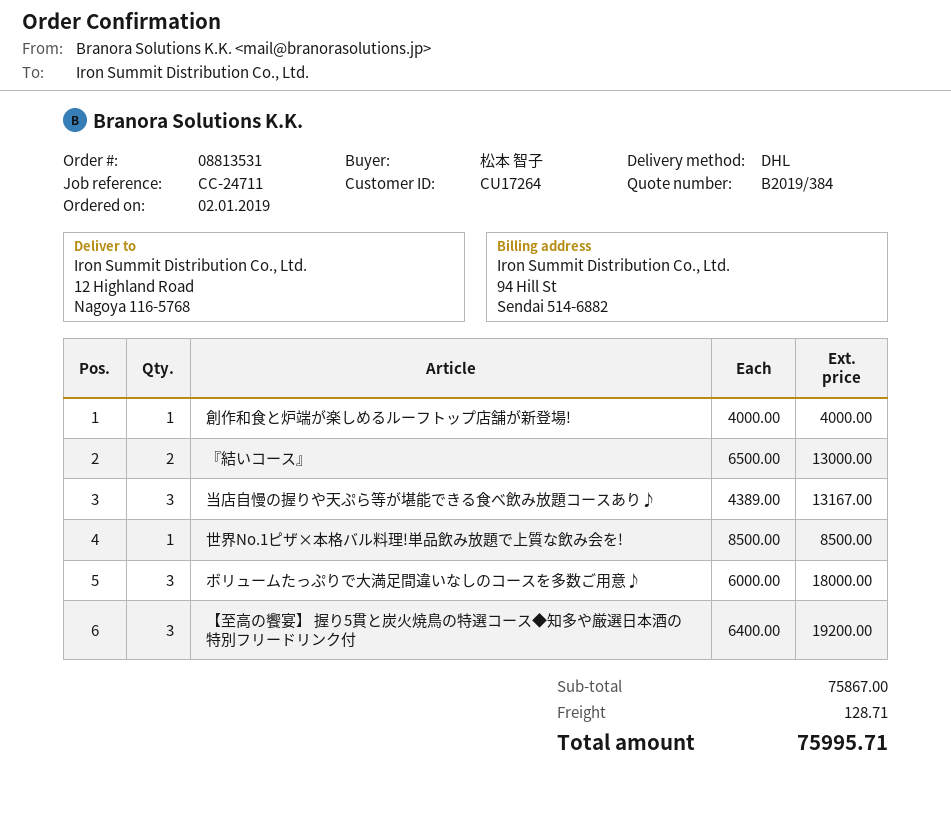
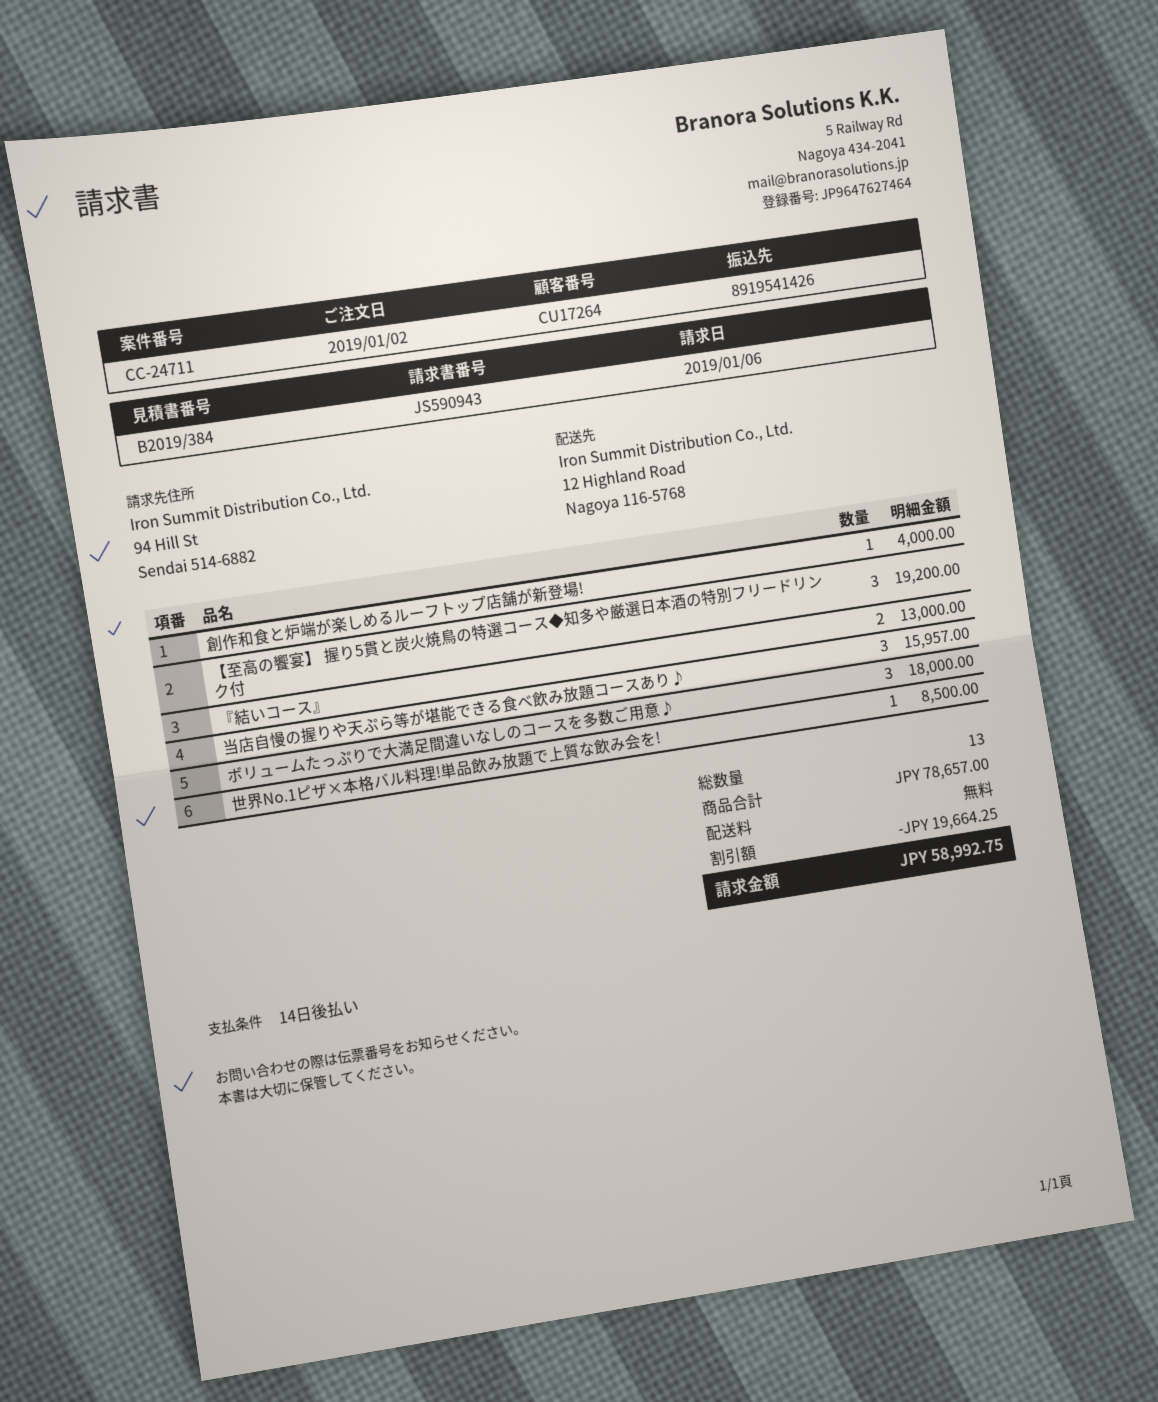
当店自慢の握りや天ぷら等が堪能できる食べ飲み放題コースあり♪: 3 for 13167.00 -> 3 for 15957.00
subtotal: 75867.00 -> 78657.00
discount: none -> 19664.25
shipping: 128.71 -> 0.00
total: 75995.71 -> 58992.75

